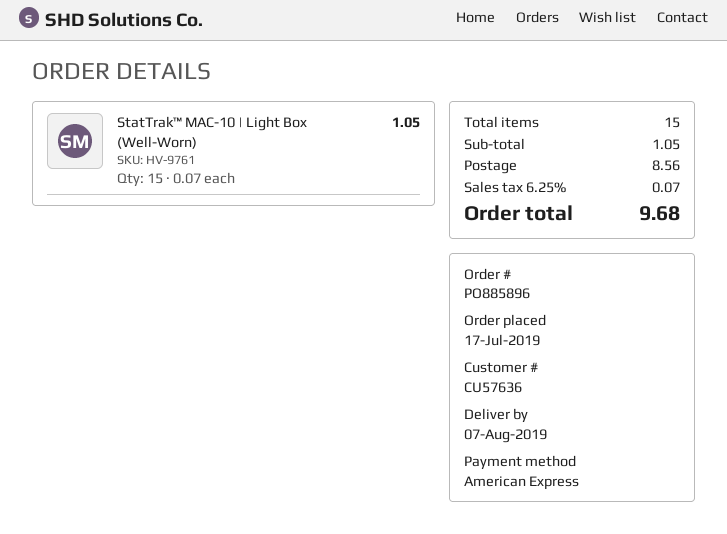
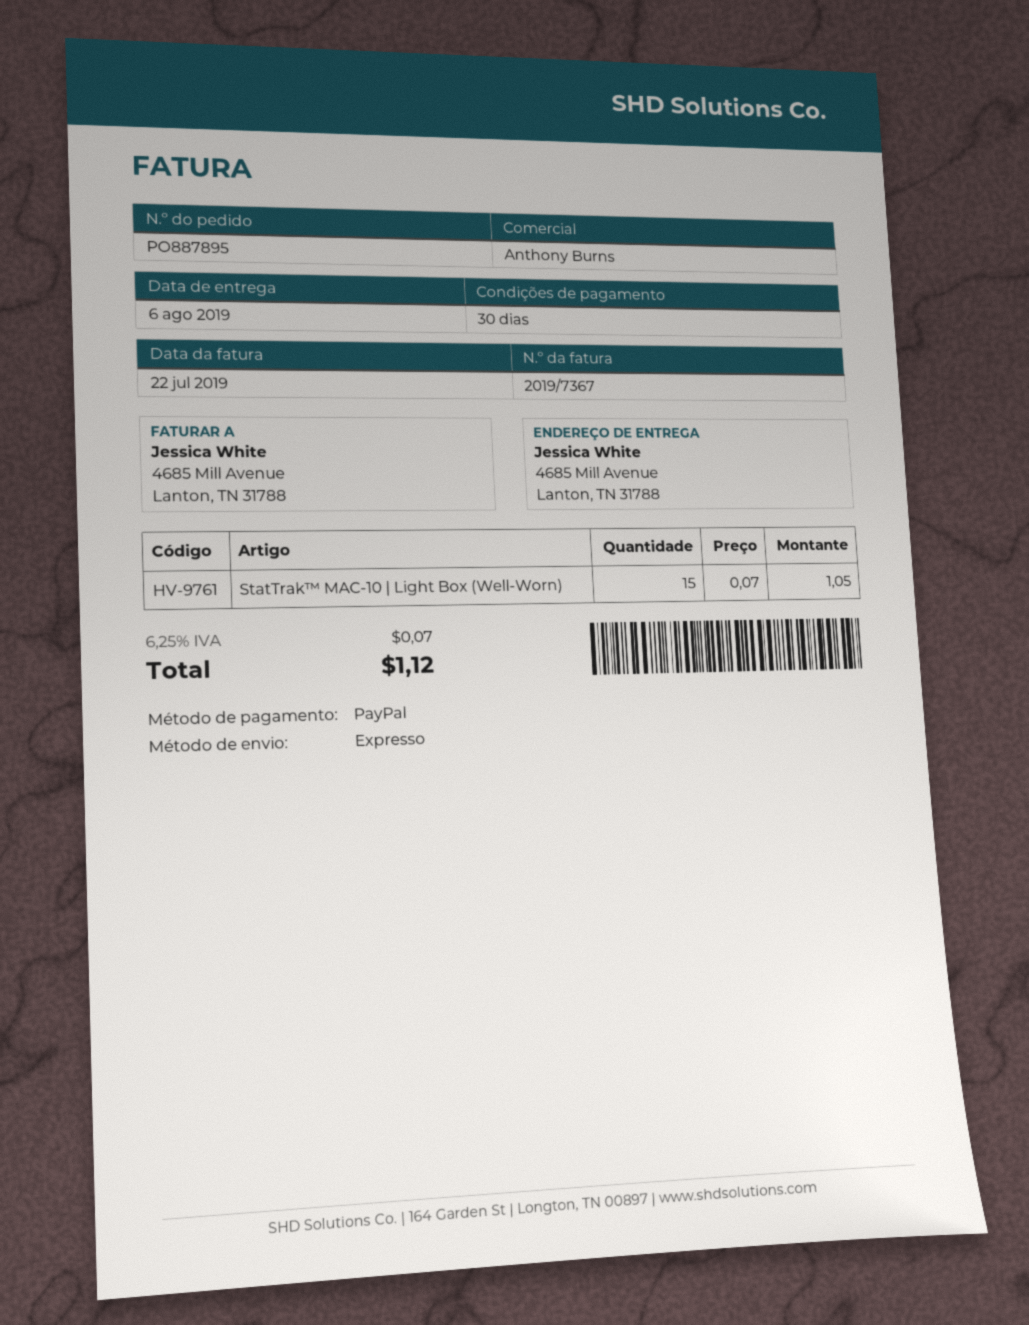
order number: PO885896 -> PO887895
delivery date: 2019-08-07 -> 2019-08-06
payment method: American Express -> PayPal
shipping: 8.56 -> none
total: 9.68 -> 1.12

